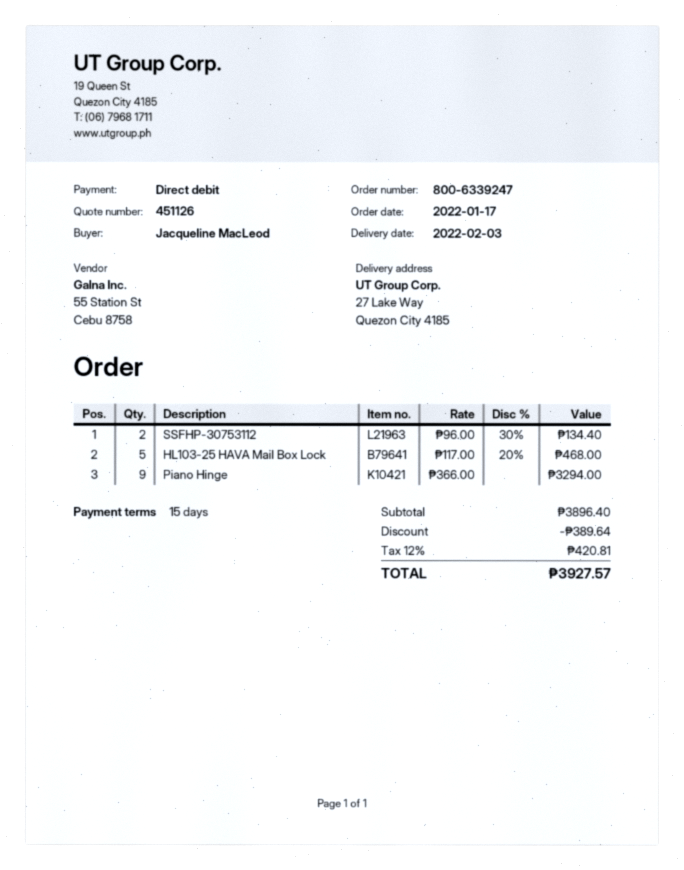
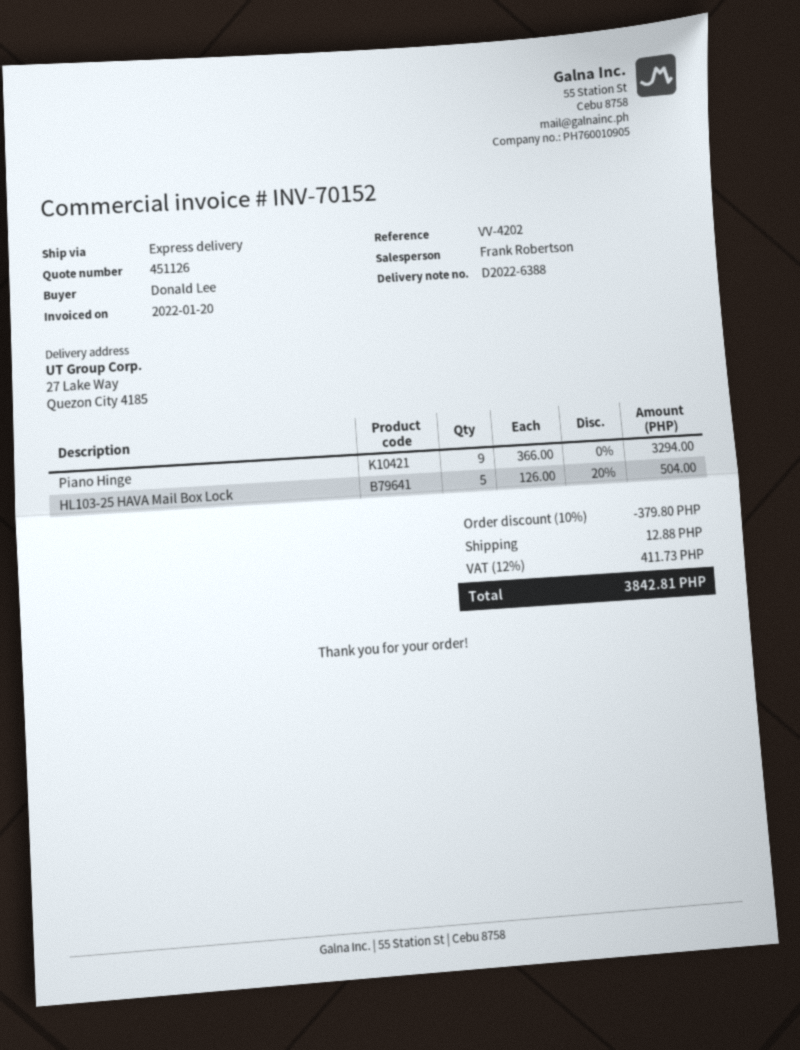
ordered by: Jacqueline MacLeod -> Donald Lee
SSFHP-30753112: 2 x 96.00 - 30% = 134.40 -> none
HL103-25 HAVA Mail Box Lock: 5 x 117.00 - 20% = 468.00 -> 5 x 126.00 - 20% = 504.00
discount: 389.64 -> 379.80
shipping: none -> 12.88
tax: 12% = 420.81 -> 12% = 411.73
total: 3927.57 -> 3842.81

